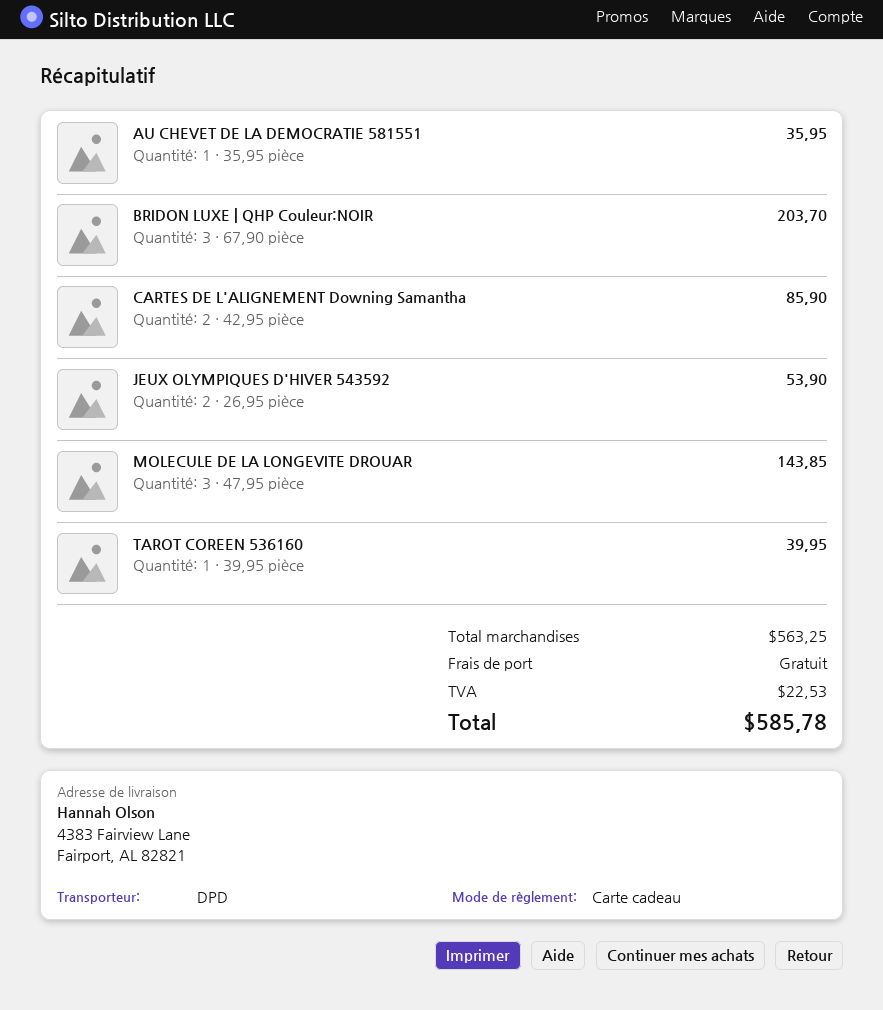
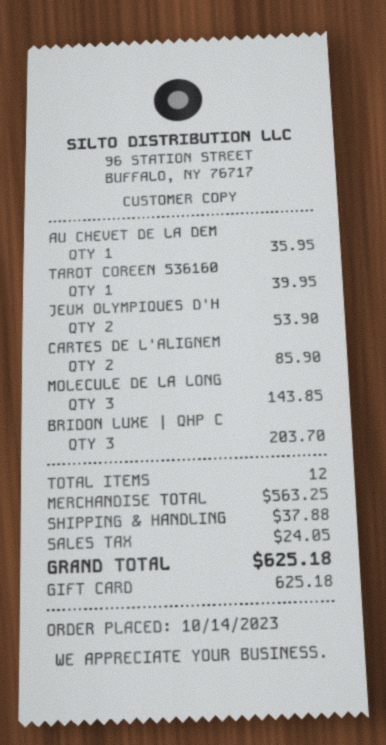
shipping: 0.00 -> 37.88
tax: 22.53 -> 24.05
total: 585.78 -> 625.18

